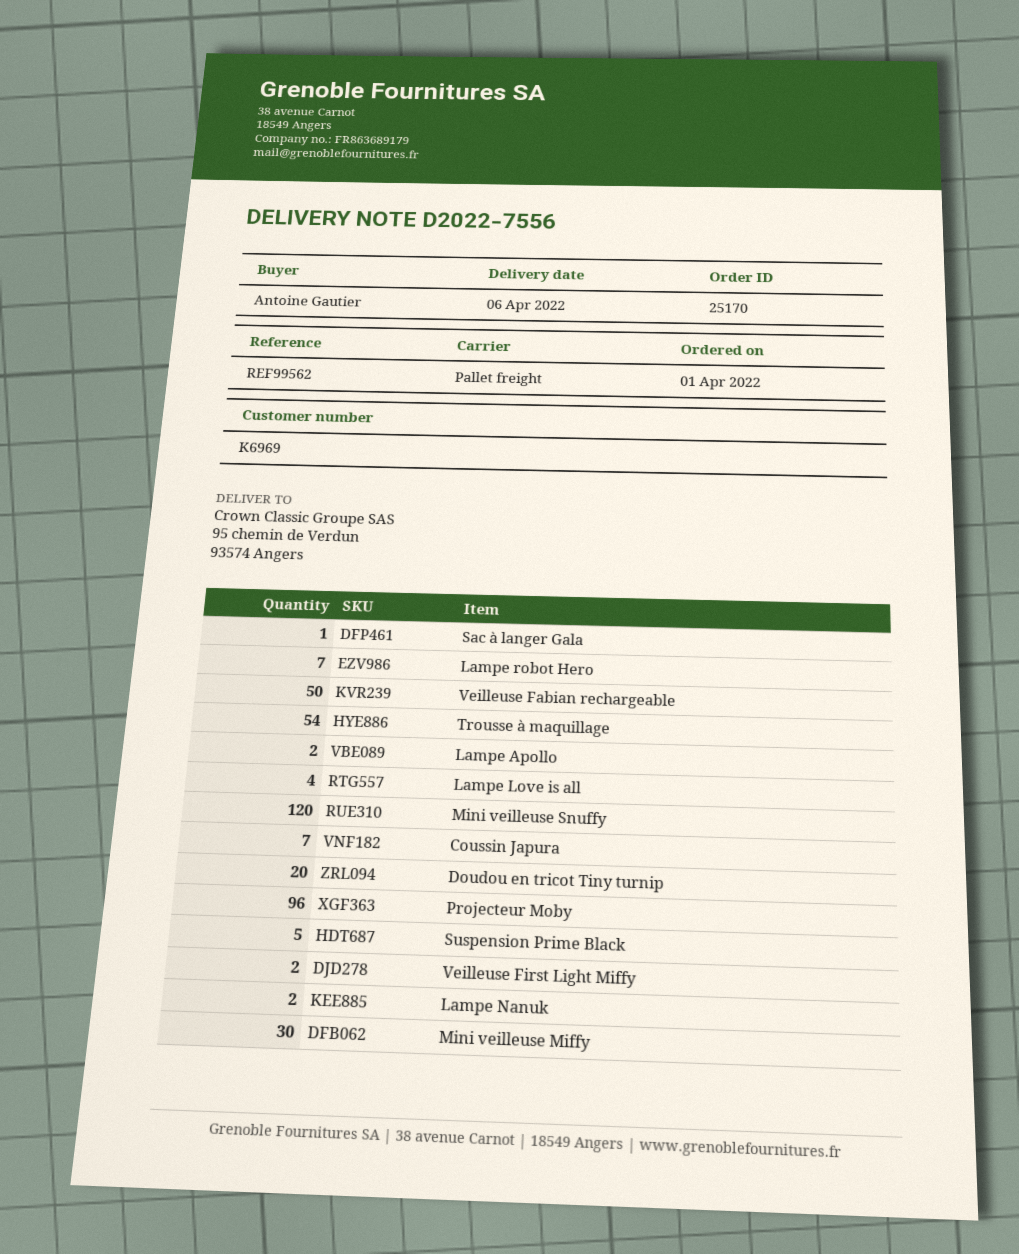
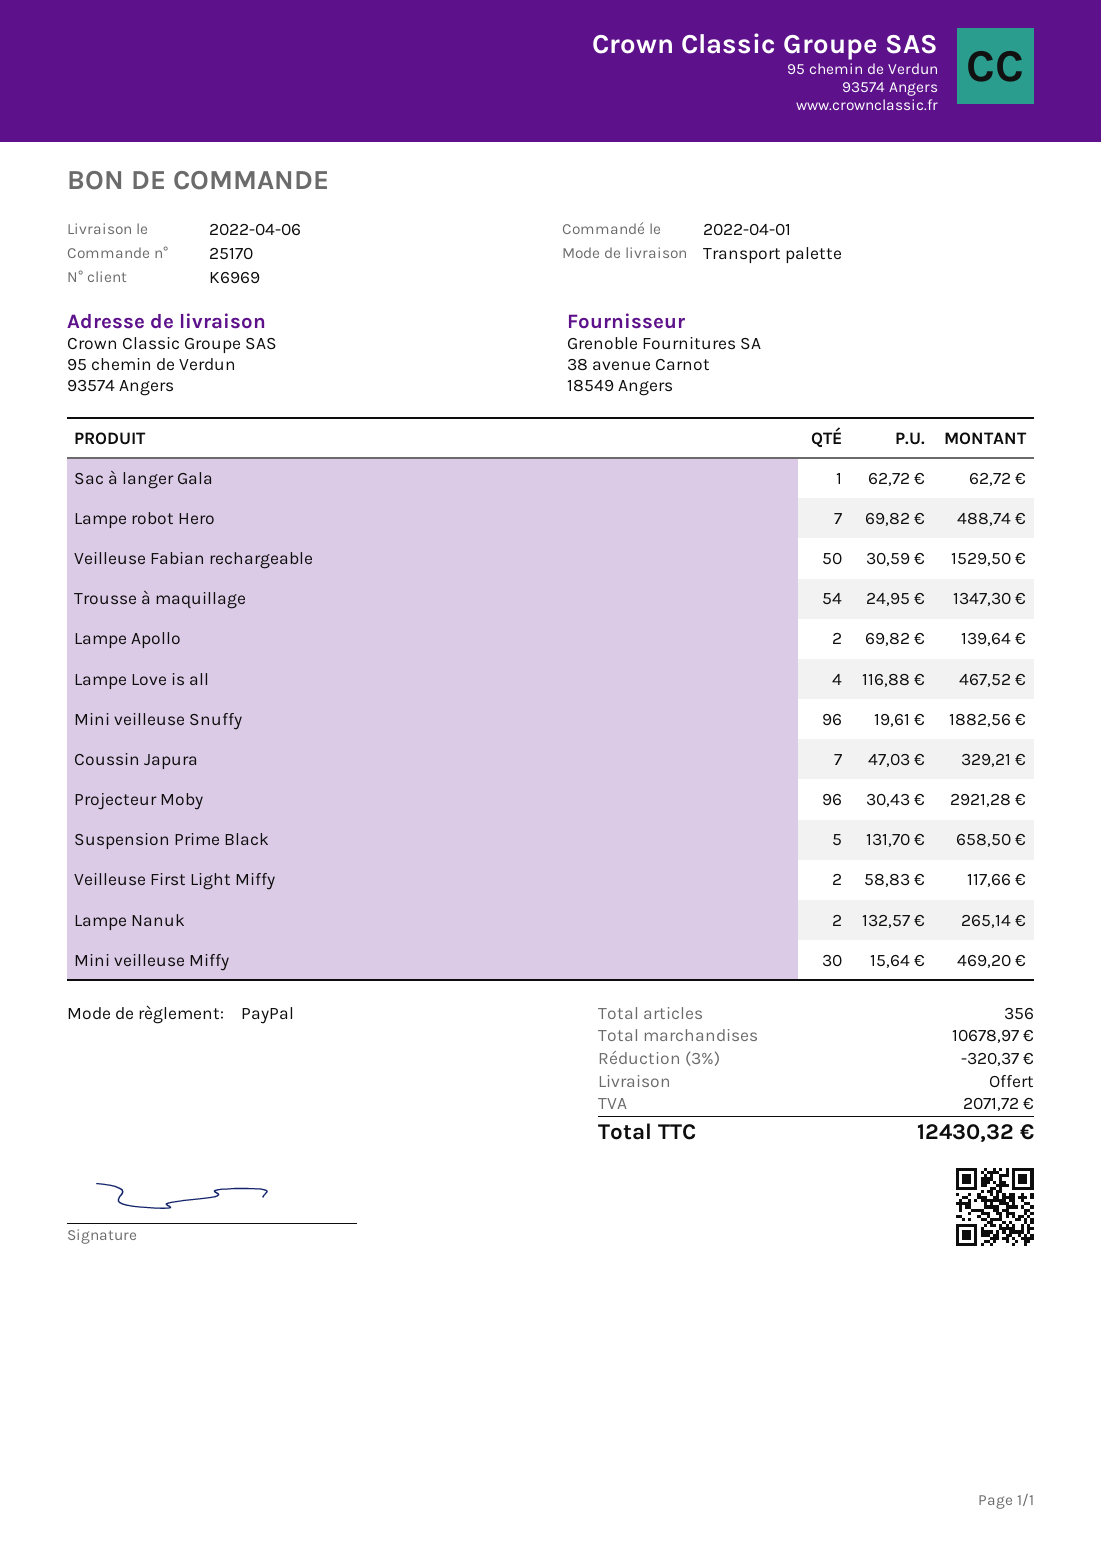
Mini veilleuse Snuffy: 120 -> 96
Doudou en tricot Tiny turnip: 20 -> none

